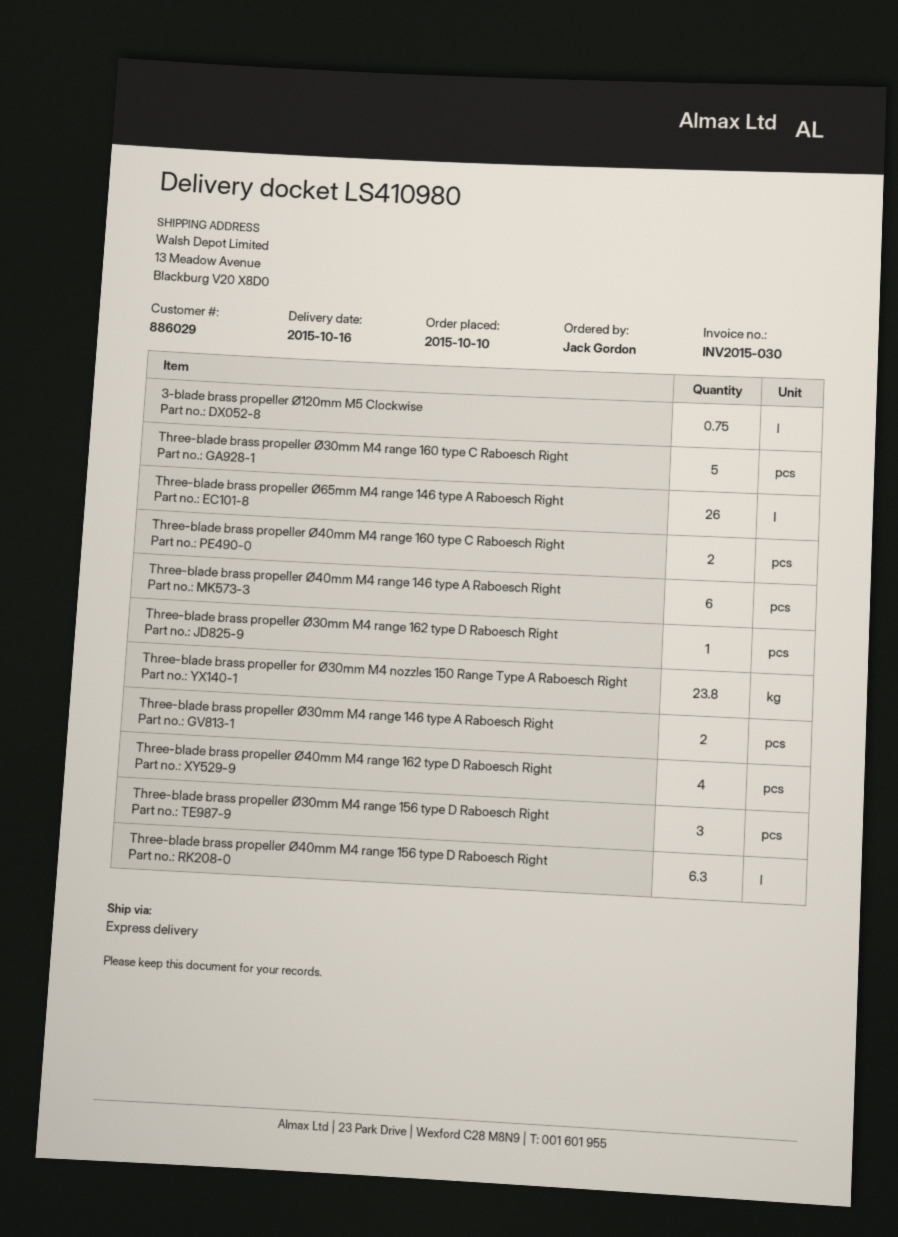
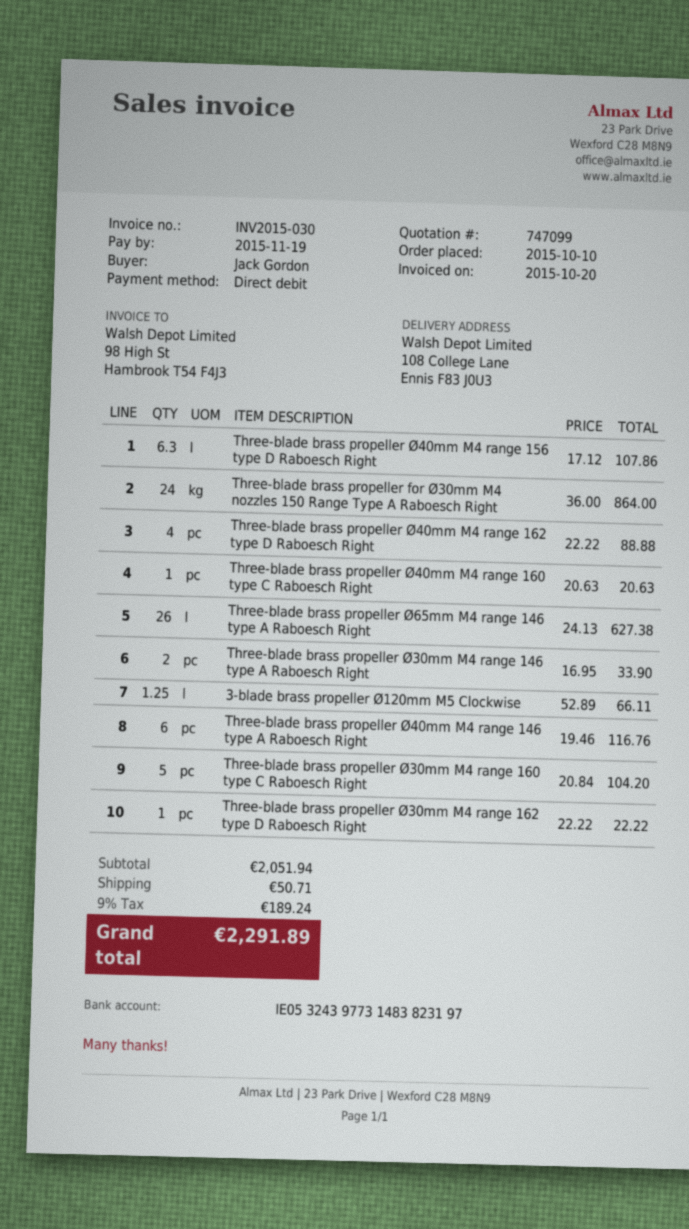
ship to: 13 Meadow Avenue, Blackburg V20 X8D0 -> 108 College Lane, Ennis F83 J0U3
3-blade brass propeller Ø120mm M5 Clockwise: 0.75 -> 1.25
Three-blade brass propeller Ø40mm M4 range 160 type C Raboesch Right: 2 -> 1
Three-blade brass propeller for Ø30mm M4 nozzles 150 Range Type A Raboesch Right: 23.8 -> 24
Three-blade brass propeller Ø30mm M4 range 156 type D Raboesch Right: 3 -> none

